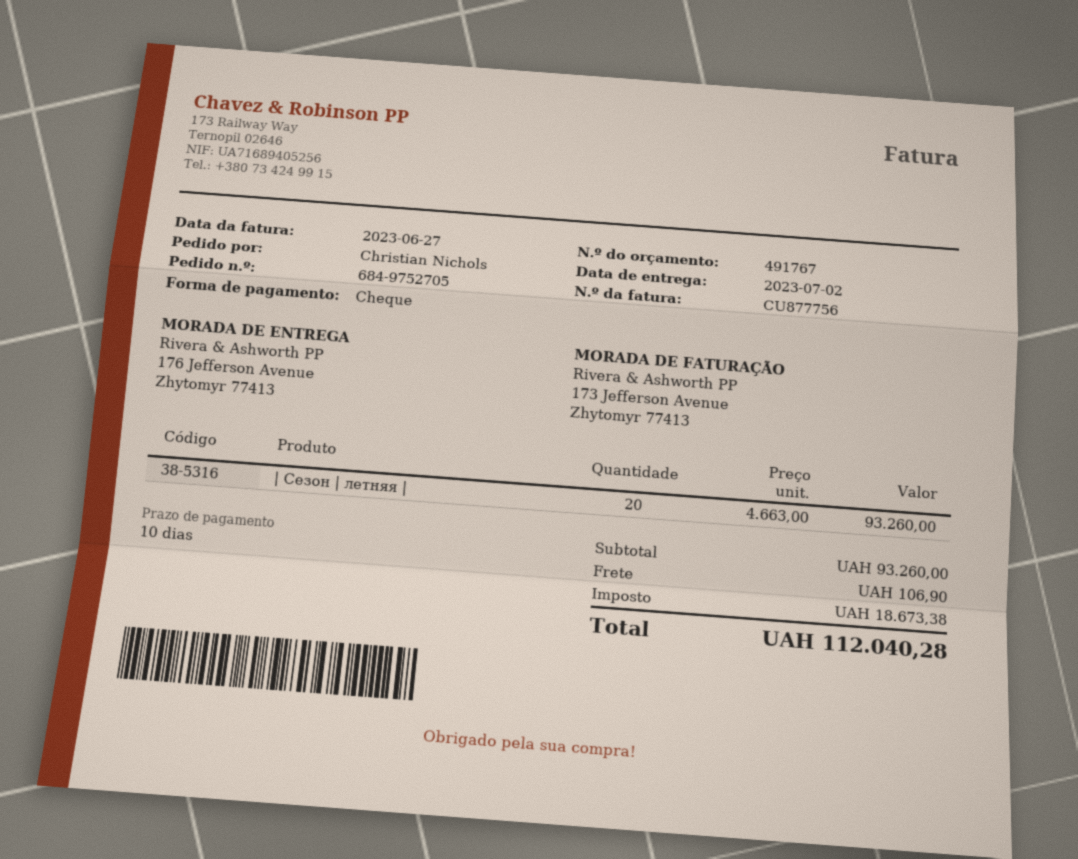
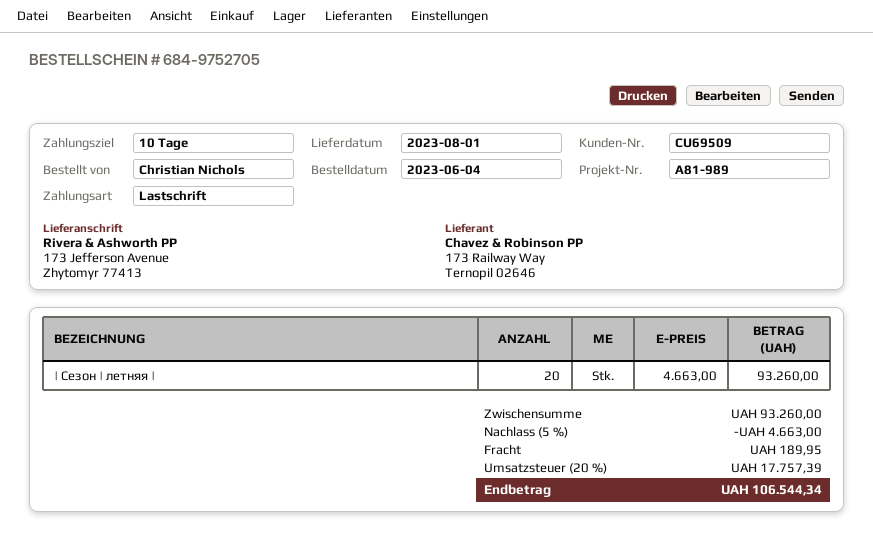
delivery date: 2023-07-02 -> 2023-08-01
payment method: cheque -> direct debit
ship to: 176 Jefferson Avenue, Zhytomyr 77413 -> 173 Jefferson Avenue, Zhytomyr 77413
discount: none -> 5% = 4663.00
shipping: 106.90 -> 189.95
tax: 18673.38 -> 17757.39
total: 112040.28 -> 106544.34

